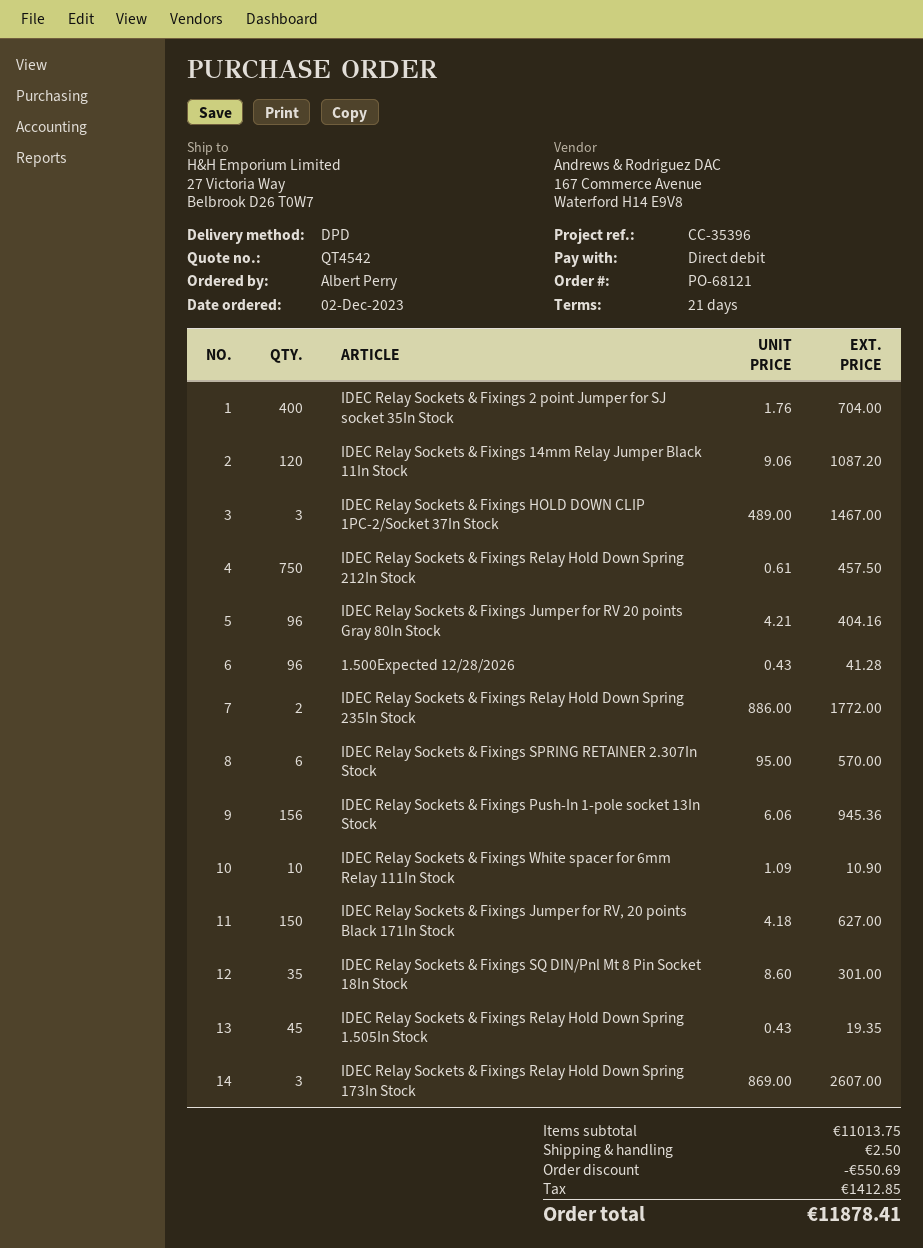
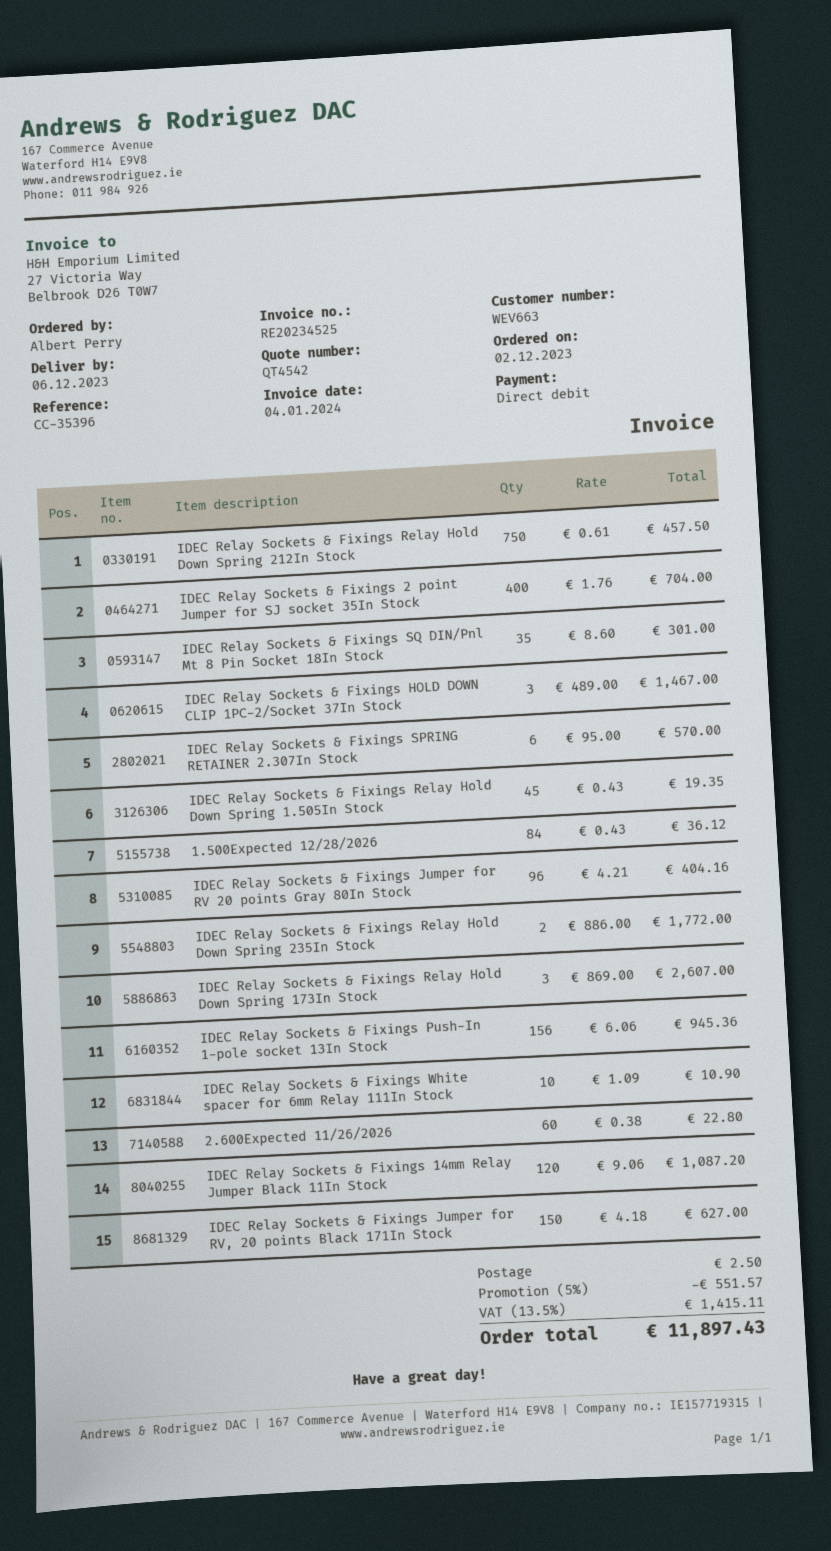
1.500Expected 12/28/2026: 96 x 0.43 = 41.28 -> 84 x 0.43 = 36.12
2.600Expected 11/26/2026: none -> 60 x 0.38 = 22.80
discount: 550.69 -> 551.57
tax: 1412.85 -> 1415.11
total: 11878.41 -> 11897.43

